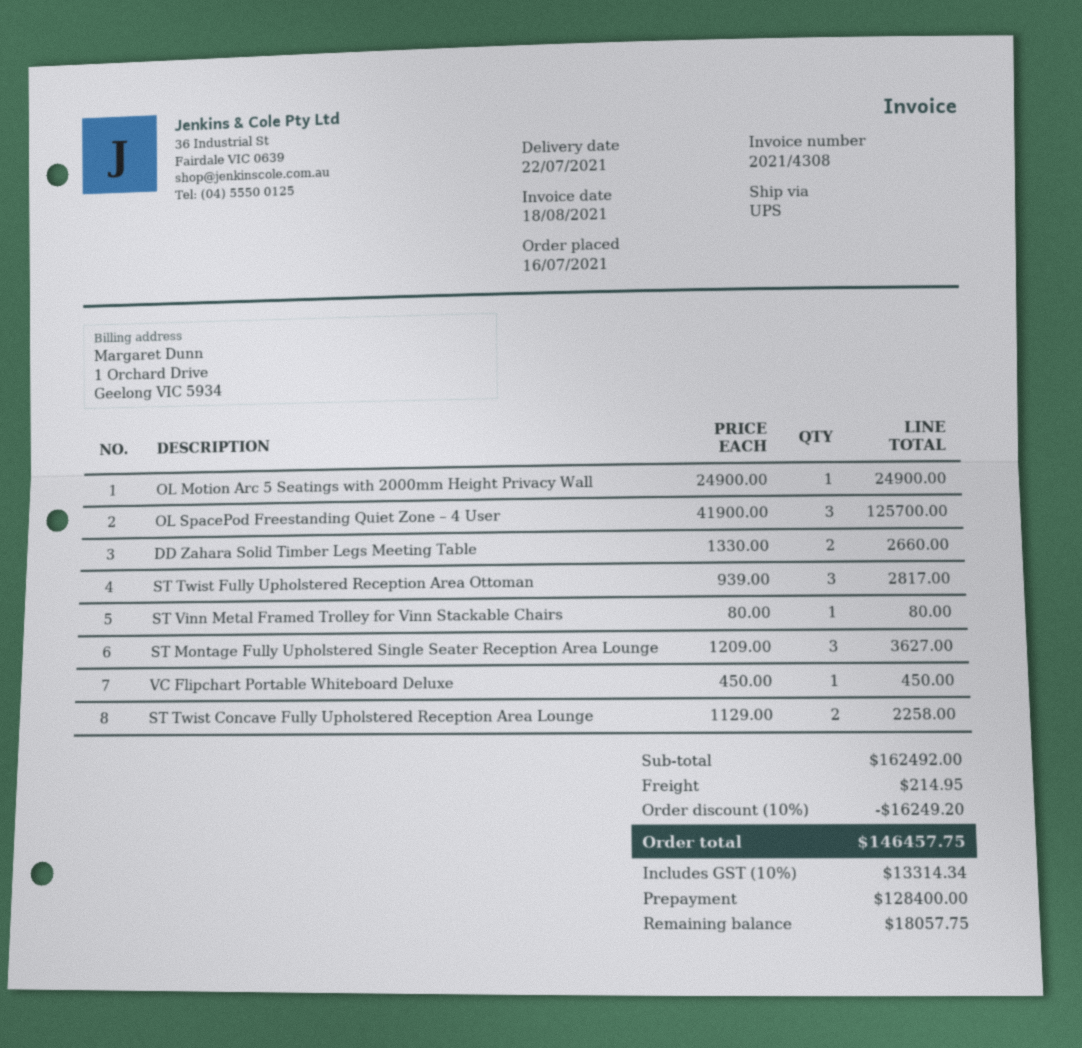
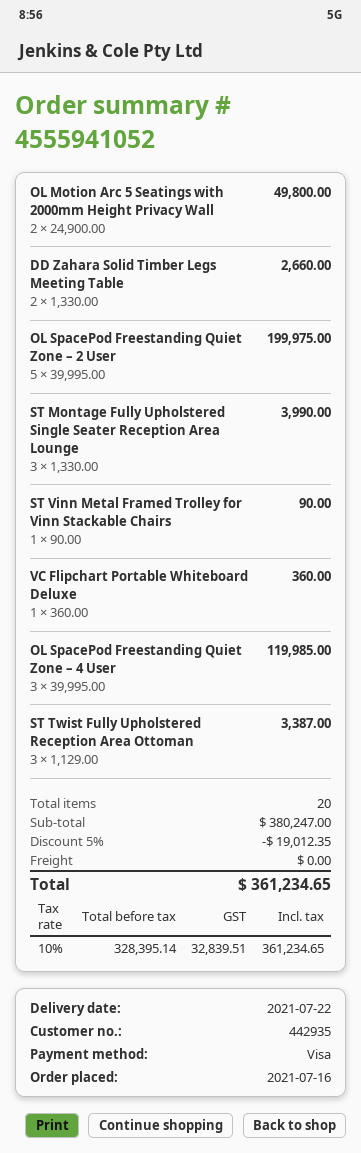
OL Motion Arc 5 Seatings with 2000mm Height Privacy Wall: 1 x 24900.00 = 24900.00 -> 2 x 24900.00 = 49800.00
OL SpacePod Freestanding Quiet Zone – 4 User: 3 x 41900.00 = 125700.00 -> 3 x 39995.00 = 119985.00
ST Twist Fully Upholstered Reception Area Ottoman: 3 x 939.00 = 2817.00 -> 3 x 1129.00 = 3387.00
ST Vinn Metal Framed Trolley for Vinn Stackable Chairs: 1 x 80.00 = 80.00 -> 1 x 90.00 = 90.00
ST Montage Fully Upholstered Single Seater Reception Area Lounge: 3 x 1209.00 = 3627.00 -> 3 x 1330.00 = 3990.00
VC Flipchart Portable Whiteboard Deluxe: 1 x 450.00 = 450.00 -> 1 x 360.00 = 360.00
ST Twist Concave Fully Upholstered Reception Area Lounge: 2 x 1129.00 = 2258.00 -> none
OL SpacePod Freestanding Quiet Zone – 2 User: none -> 5 x 39995.00 = 199975.00
subtotal: 162492.00 -> 380247.00
discount: 10% = 16249.20 -> 5% = 19012.35
shipping: 214.95 -> 0.00
tax: 10% = 13314.34 -> 10% = 32839.51
total: 146457.75 -> 361234.65

